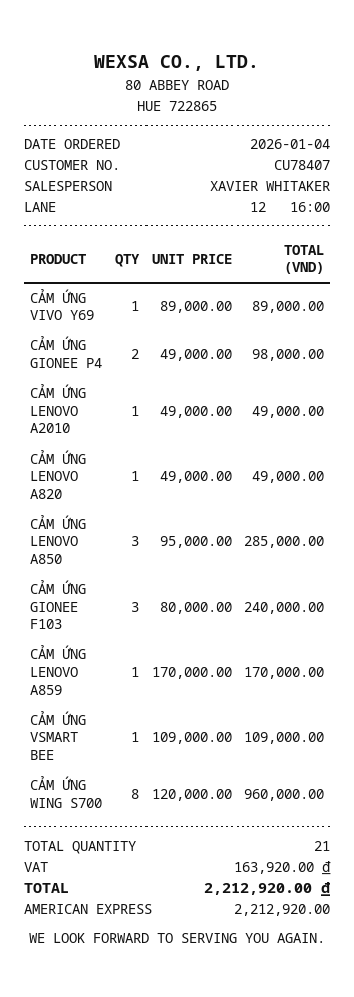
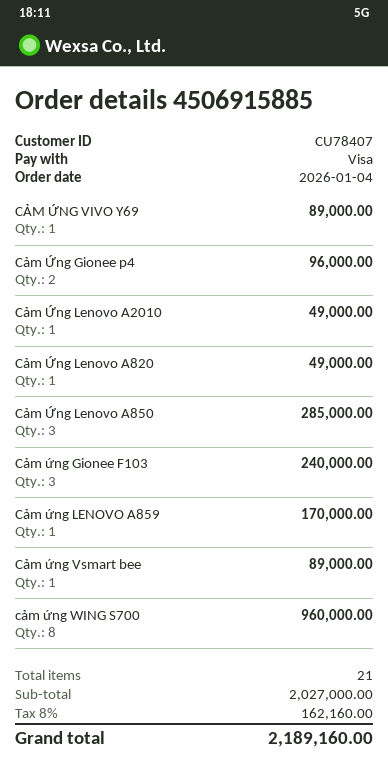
payment method: American Express -> Visa
CẢM ỨNG GIONEE P4: 2 for 98000.00 -> 2 for 96000.00
CẢM ỨNG VSMART BEE: 1 for 109000.00 -> 1 for 89000.00
tax: 163920.00 -> 162160.00
total: 2212920.00 -> 2189160.00

